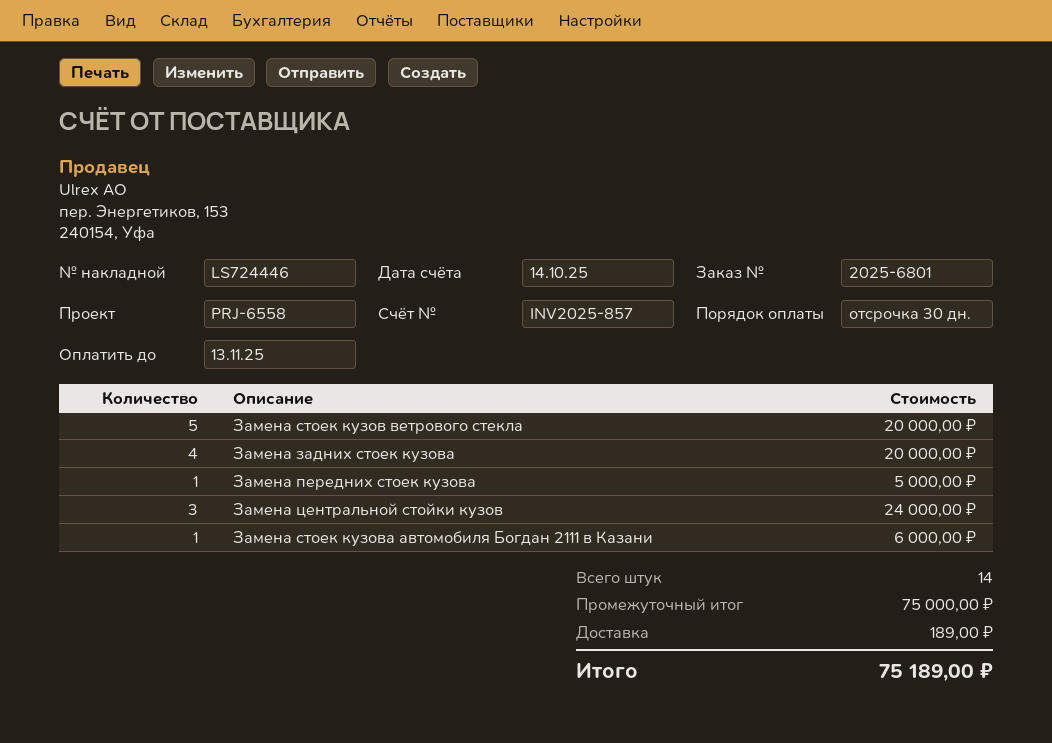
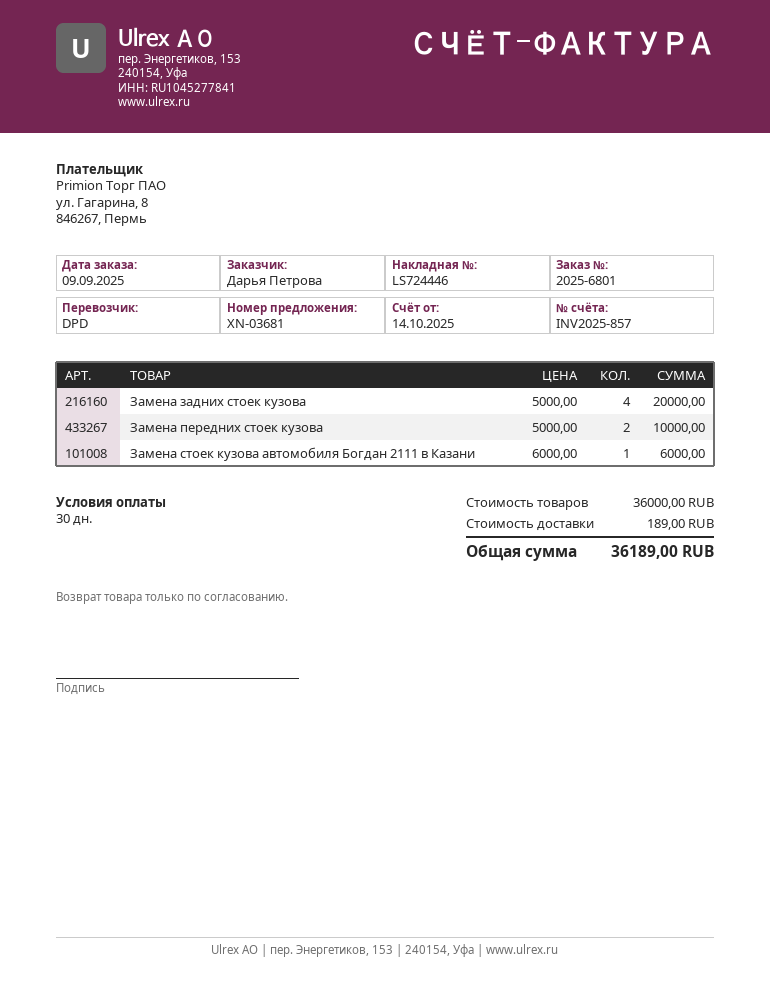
Замена стоек кузов ветрового стекла: 5 for 20000.00 -> none
Замена передних стоек кузова: 1 for 5000.00 -> 2 for 10000.00
Замена центральной стойки кузов: 3 for 24000.00 -> none
subtotal: 75000.00 -> 36000.00
total: 75189.00 -> 36189.00

